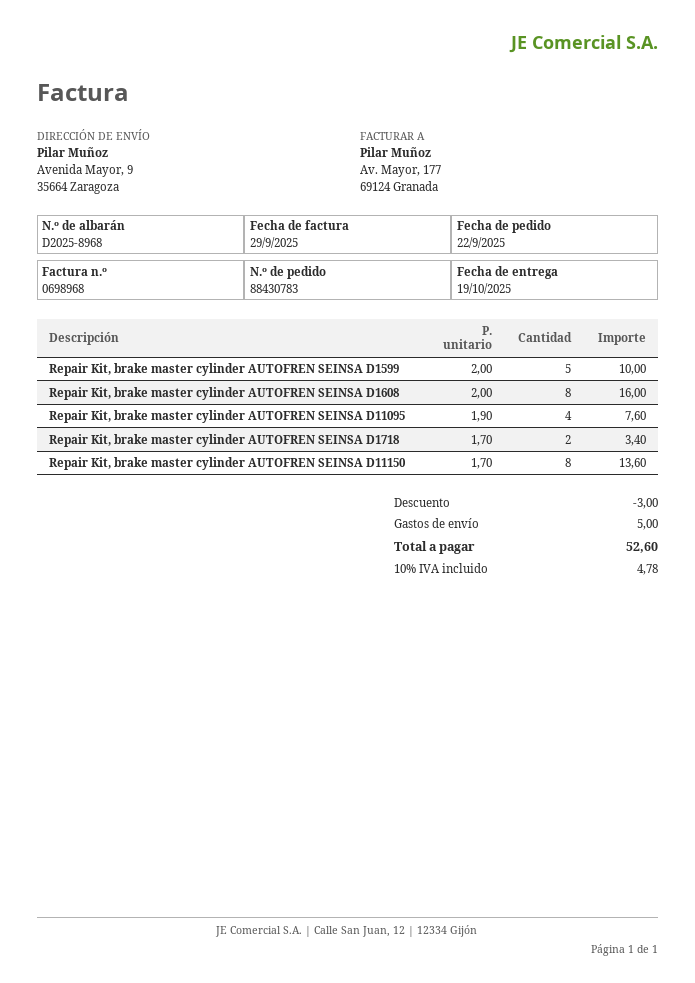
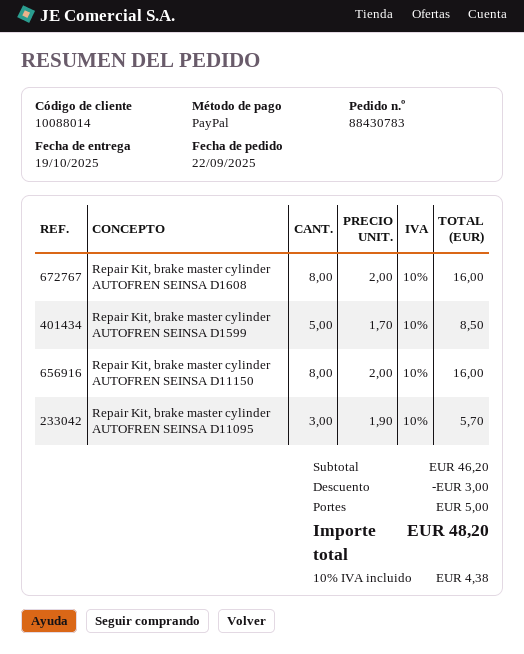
Repair Kit, brake master cylinder AUTOFREN SEINSA D1599: 5 x 2.00 = 10.00 -> 5 x 1.70 = 8.50
Repair Kit, brake master cylinder AUTOFREN SEINSA D11095: 4 x 1.90 = 7.60 -> 3 x 1.90 = 5.70
Repair Kit, brake master cylinder AUTOFREN SEINSA D1718: 2 x 1.70 = 3.40 -> none
Repair Kit, brake master cylinder AUTOFREN SEINSA D11150: 8 x 1.70 = 13.60 -> 8 x 2.00 = 16.00
tax: 10% = 4.78 -> 10% = 4.38
total: 52.60 -> 48.20

